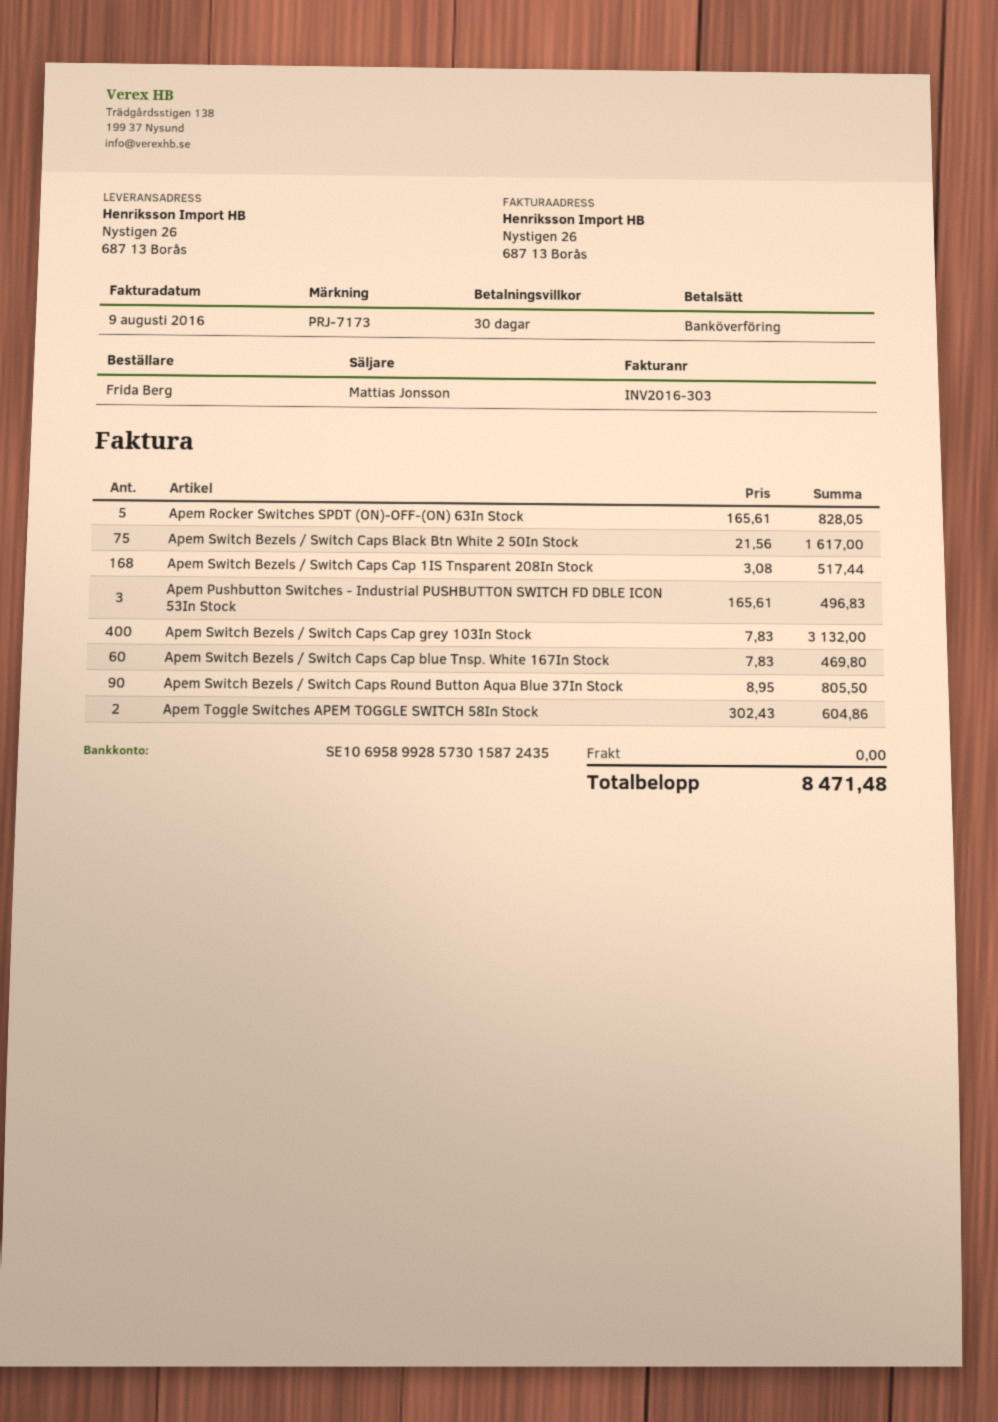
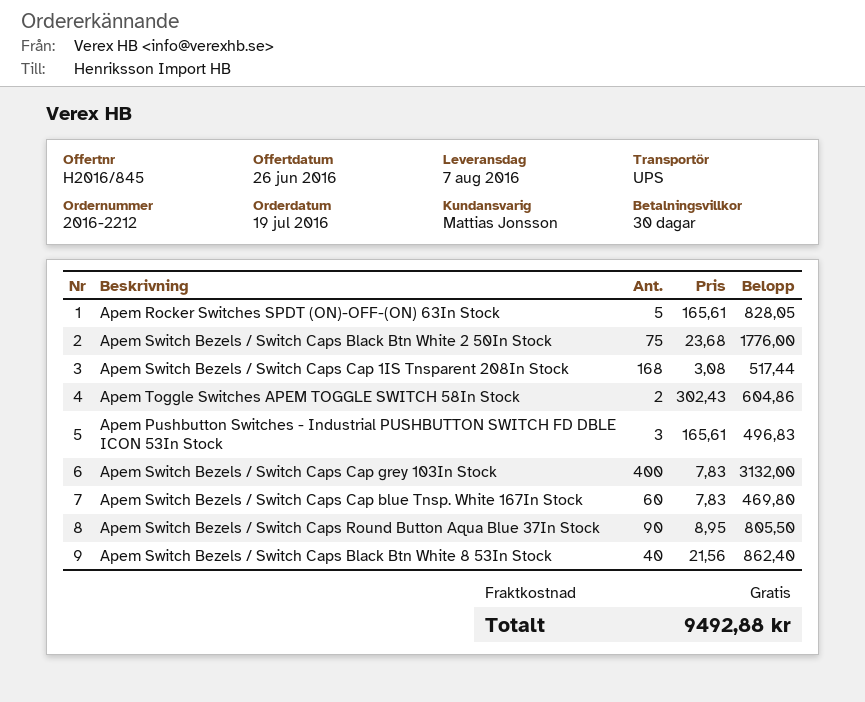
Apem Switch Bezels / Switch Caps Black Btn White 2 50In Stock: 75 x 21.56 = 1617.00 -> 75 x 23.68 = 1776.00
Apem Switch Bezels / Switch Caps Black Btn White 8 53In Stock: none -> 40 x 21.56 = 862.40
total: 8471.48 -> 9492.88

